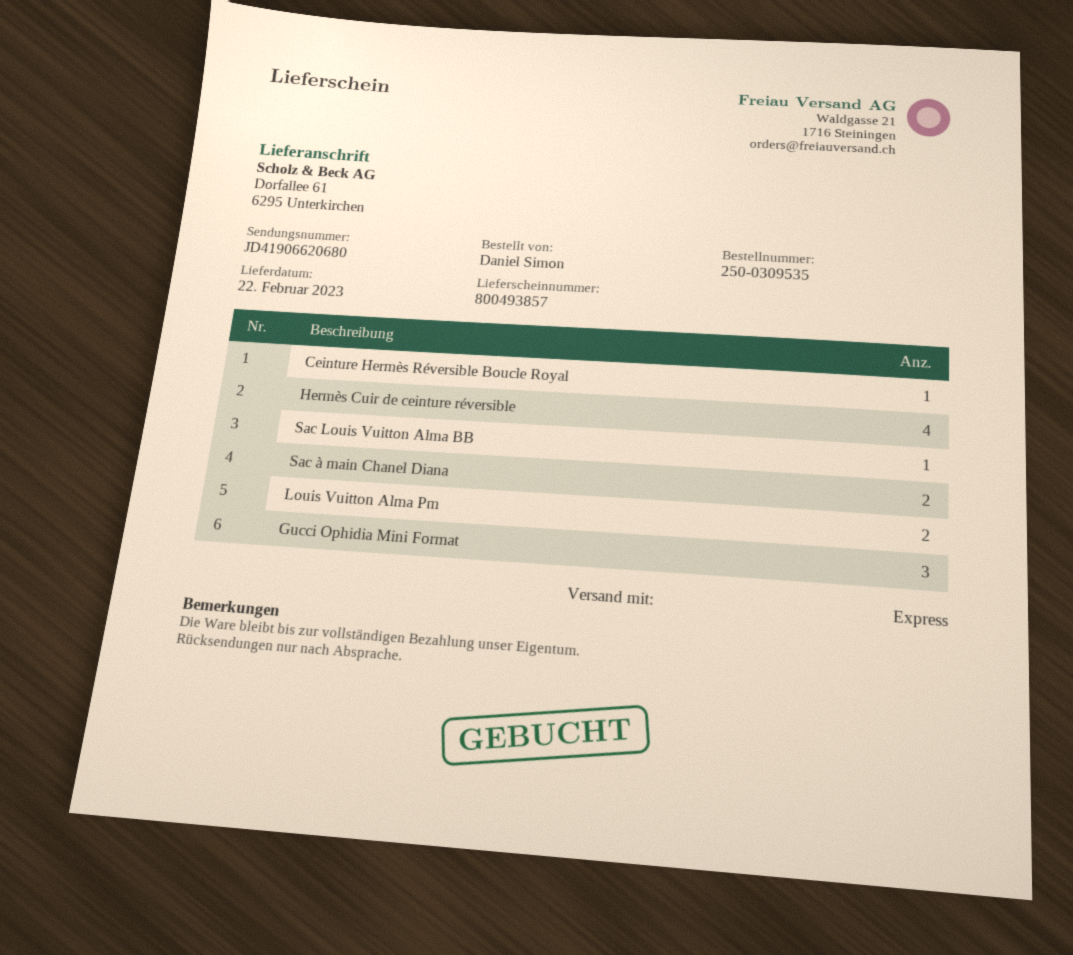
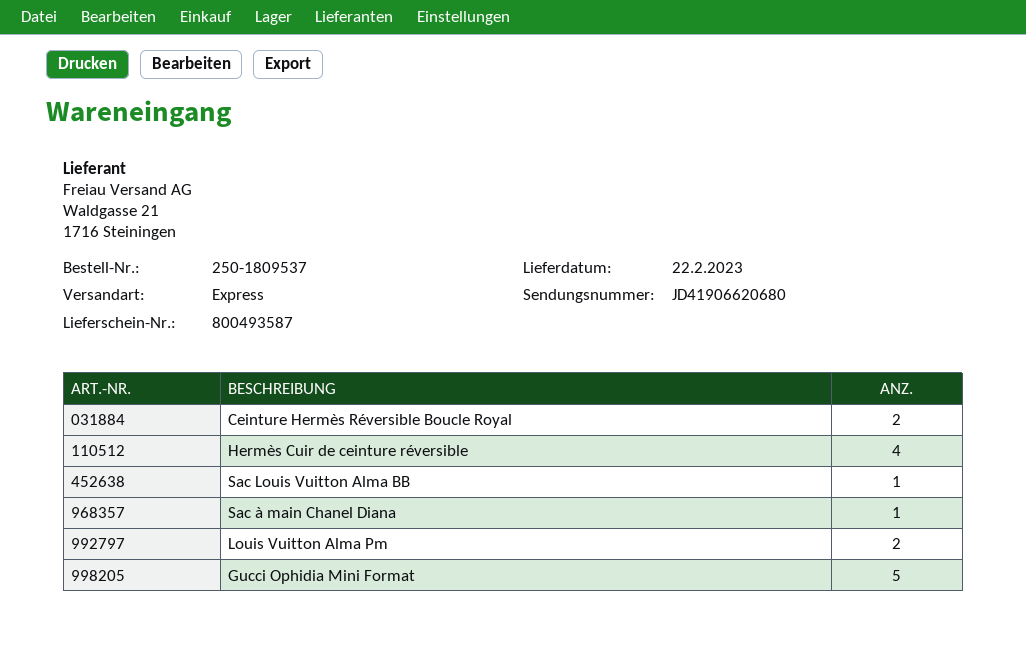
order number: 250-0309535 -> 250-1809537
delivery note number: 800493857 -> 800493587
Ceinture Hermès Réversible Boucle Royal: 1 -> 2
Sac à main Chanel Diana: 2 -> 1
Gucci Ophidia Mini Format: 3 -> 5

